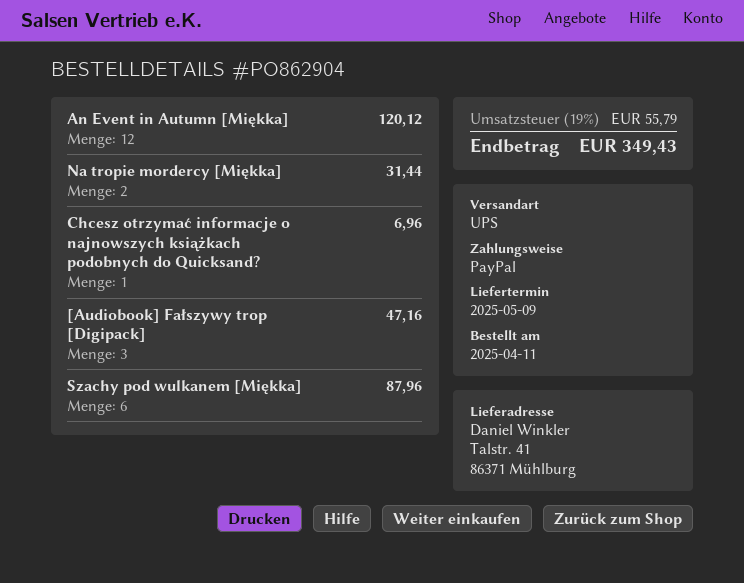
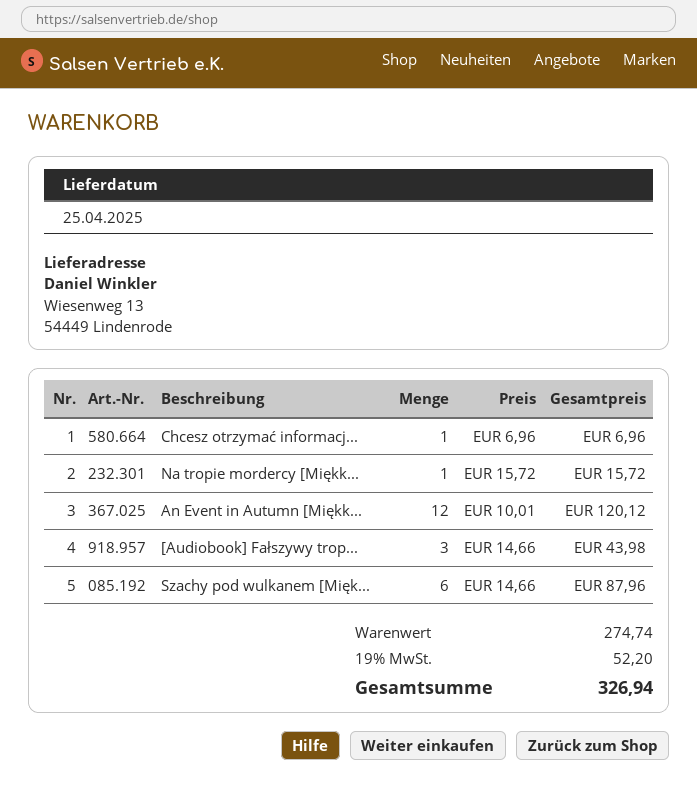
delivery date: 2025-05-09 -> 2025-04-25
ship to: Talstr. 41, 86371 Mühlburg -> Wiesenweg 13, 54449 Lindenrode
Na tropie mordercy [Miękka]: 2 for 31.44 -> 1 for 15.72
[Audiobook] Fałszywy trop [Digipack]: 3 for 47.16 -> 3 for 43.98
tax: 19% = 55.79 -> 19% = 52.20
total: 349.43 -> 326.94

